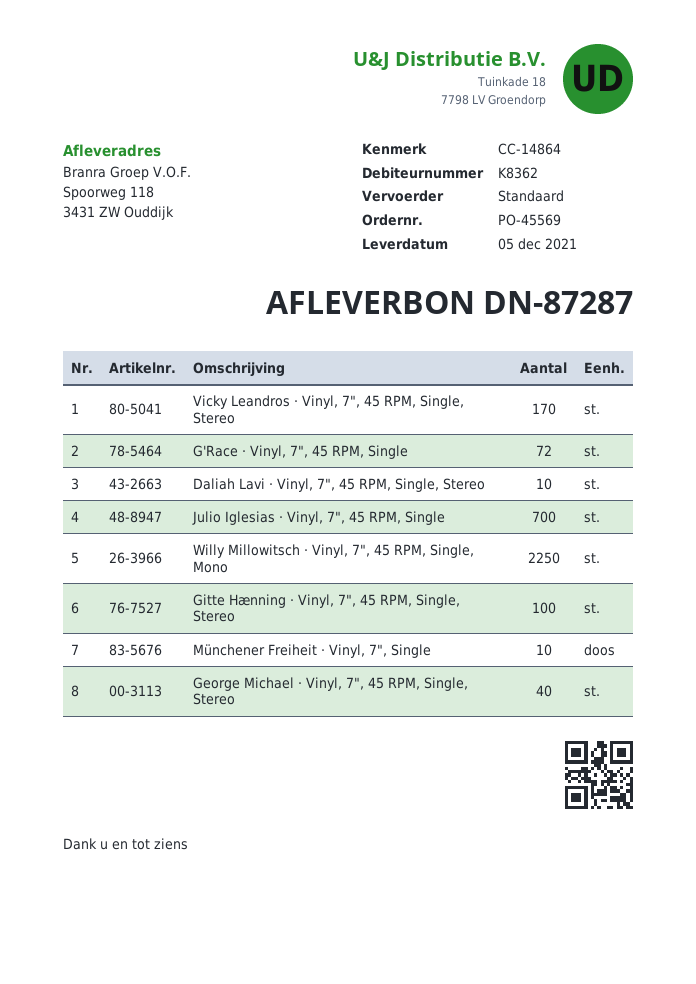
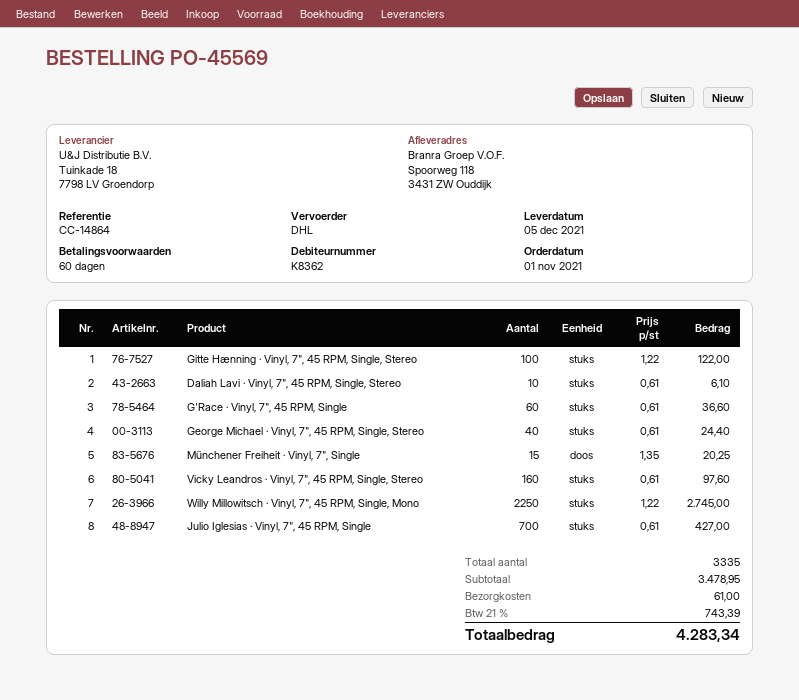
shipping method: standard -> DHL
Vicky Leandros · Vinyl, 7", 45 RPM, Single, Stereo: 170 -> 160
G'Race · Vinyl, 7", 45 RPM, Single: 72 -> 60
Münchener Freiheit · Vinyl, 7", Single: 10 -> 15

